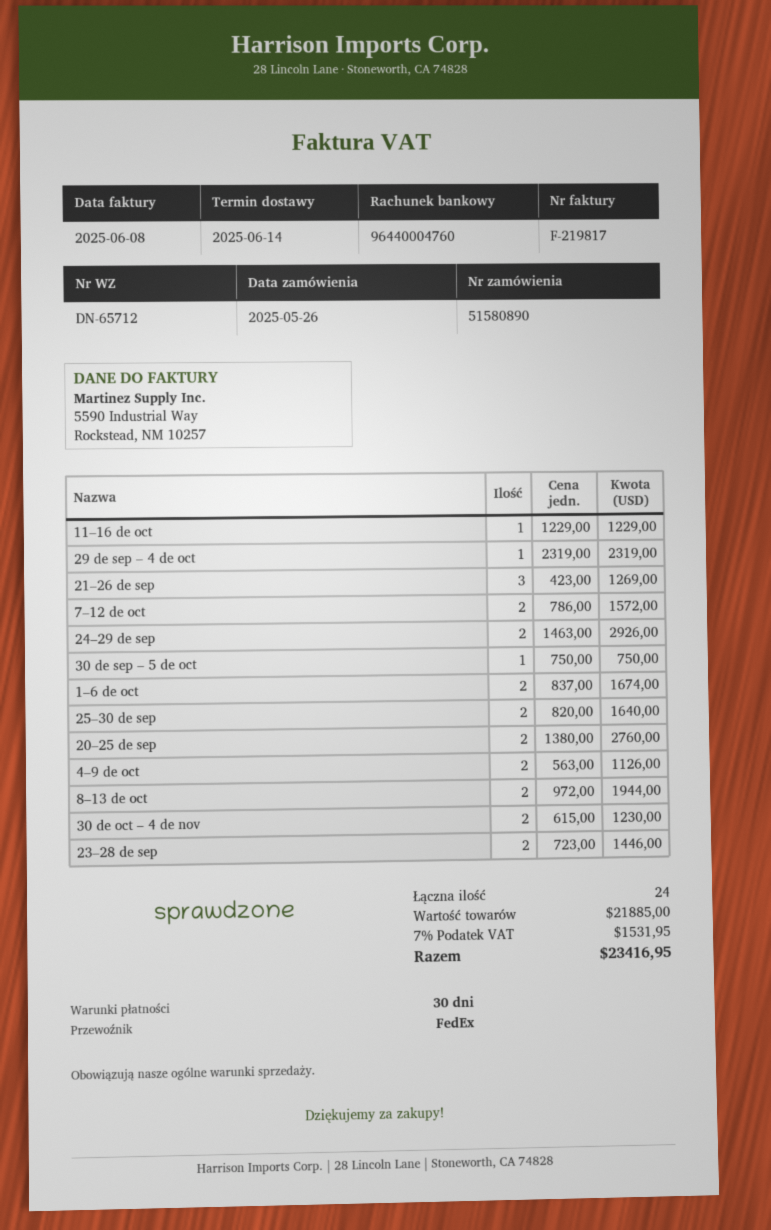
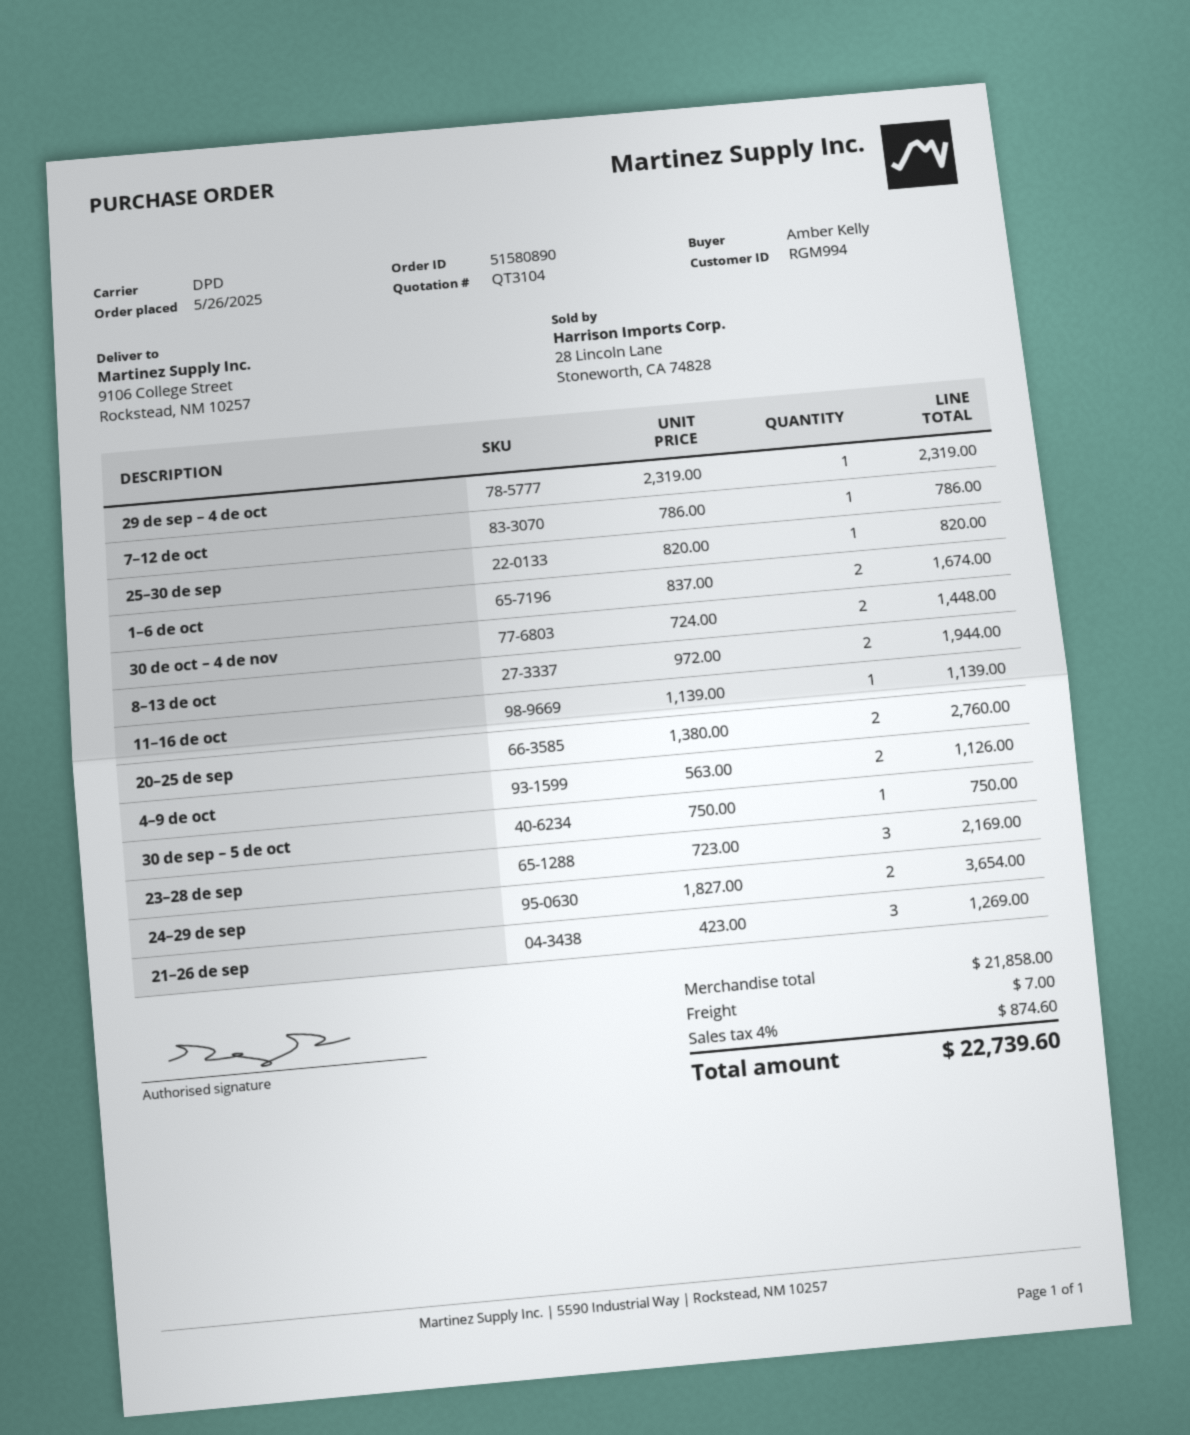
shipping method: FedEx -> DPD
11–16 de oct: 1 x 1229.00 = 1229.00 -> 1 x 1139.00 = 1139.00
7–12 de oct: 2 x 786.00 = 1572.00 -> 1 x 786.00 = 786.00
24–29 de sep: 2 x 1463.00 = 2926.00 -> 2 x 1827.00 = 3654.00
25–30 de sep: 2 x 820.00 = 1640.00 -> 1 x 820.00 = 820.00
30 de oct – 4 de nov: 2 x 615.00 = 1230.00 -> 2 x 724.00 = 1448.00
23–28 de sep: 2 x 723.00 = 1446.00 -> 3 x 723.00 = 2169.00
subtotal: 21885.00 -> 21858.00
shipping: none -> 7.00
tax: 7% = 1531.95 -> 4% = 874.60
total: 23416.95 -> 22739.60

